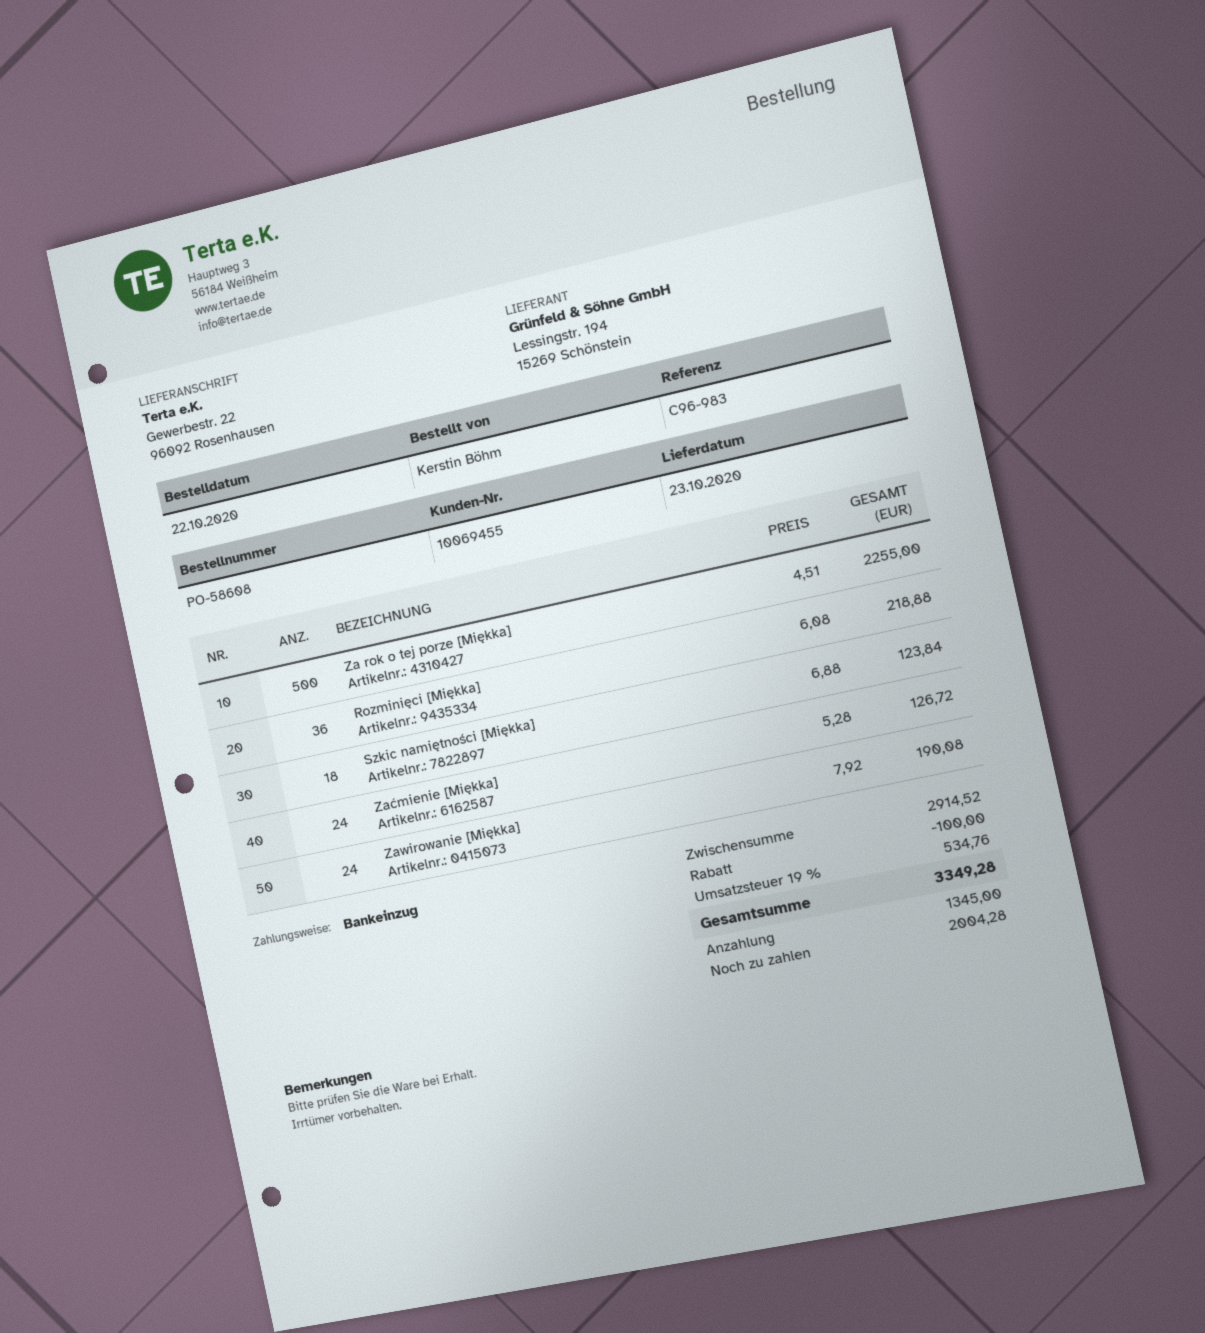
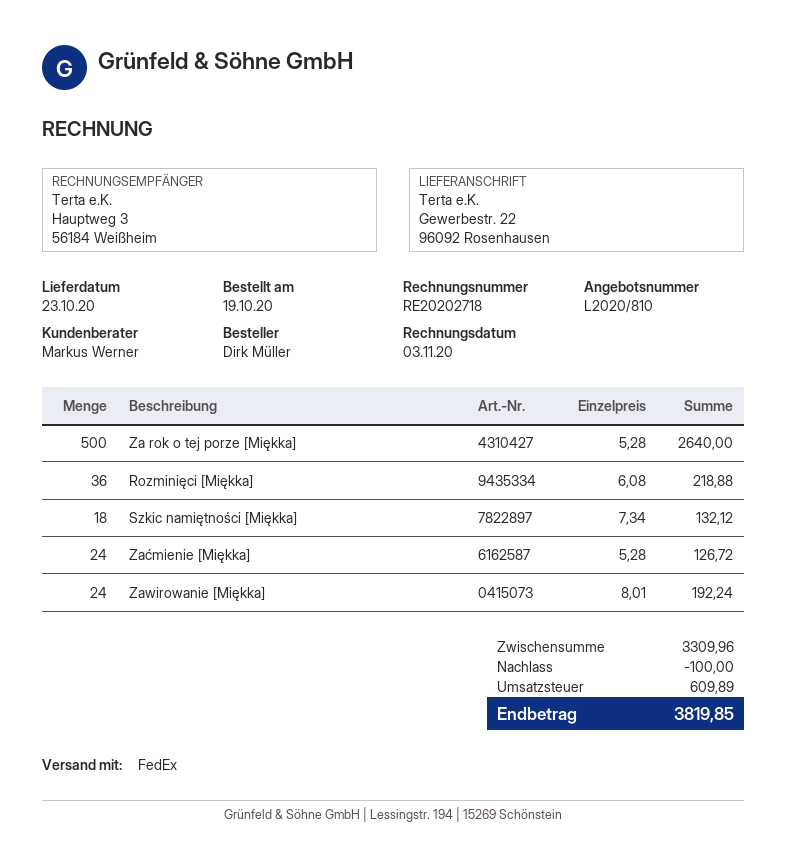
order date: 2020-10-22 -> 2020-10-19
ordered by: Kerstin Böhm -> Dirk Müller
Za rok o tej porze [Miękka]: 500 x 4.51 = 2255.00 -> 500 x 5.28 = 2640.00
Szkic namiętności [Miękka]: 18 x 6.88 = 123.84 -> 18 x 7.34 = 132.12
Zawirowanie [Miękka]: 24 x 7.92 = 190.08 -> 24 x 8.01 = 192.24
subtotal: 2914.52 -> 3309.96
tax: 534.76 -> 609.89
total: 3349.28 -> 3819.85

